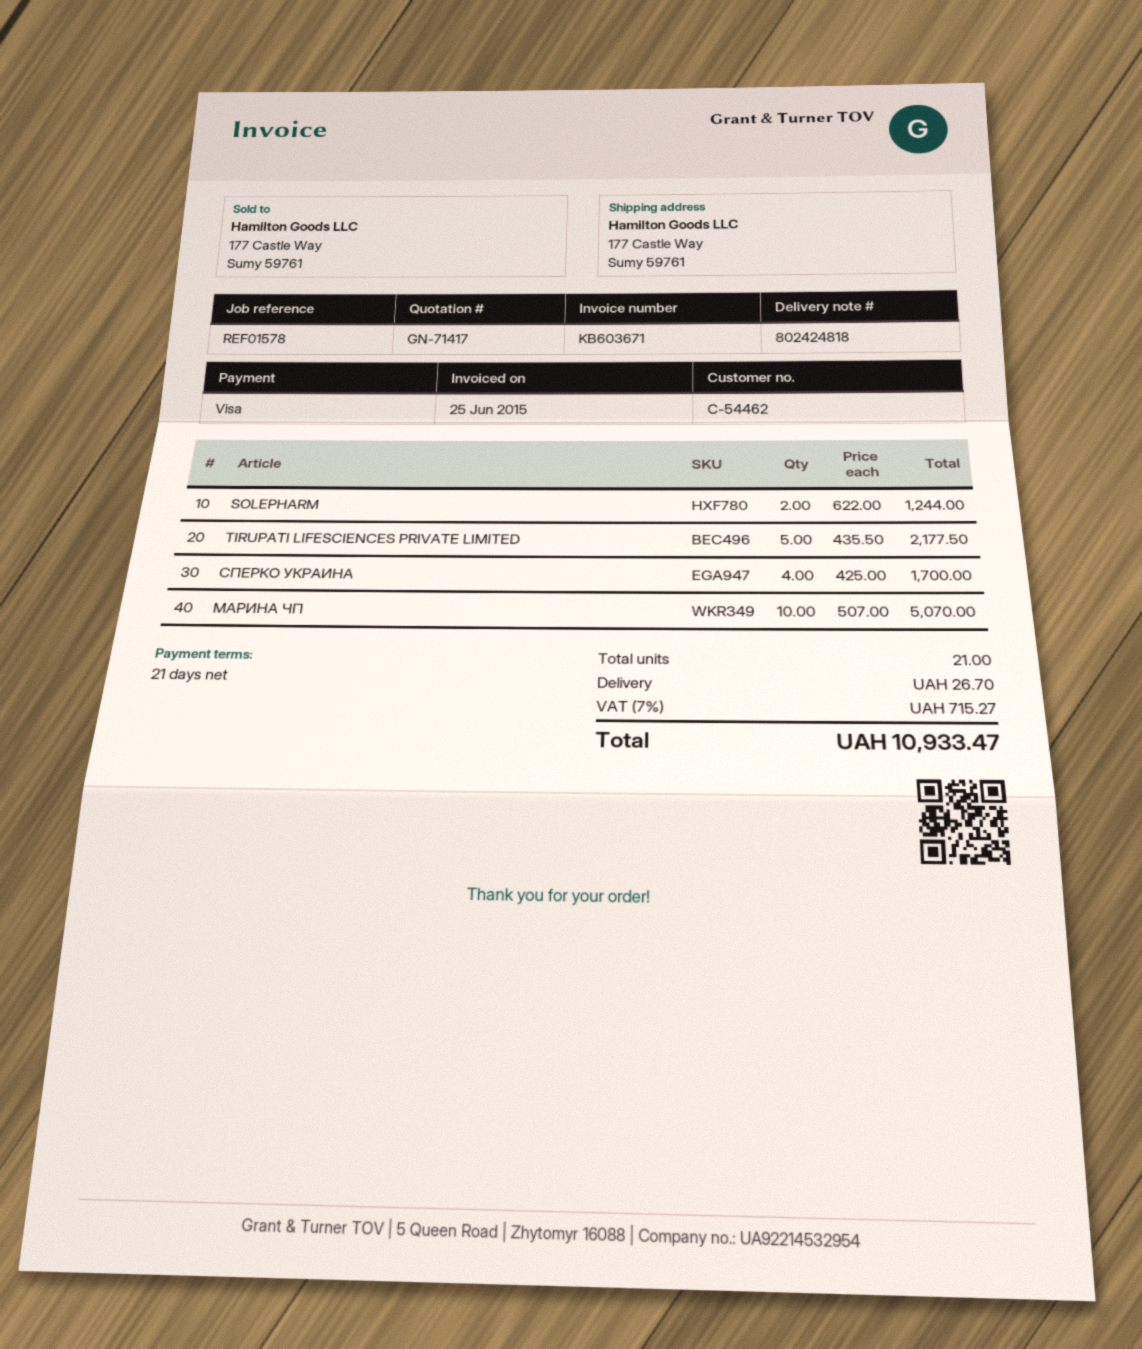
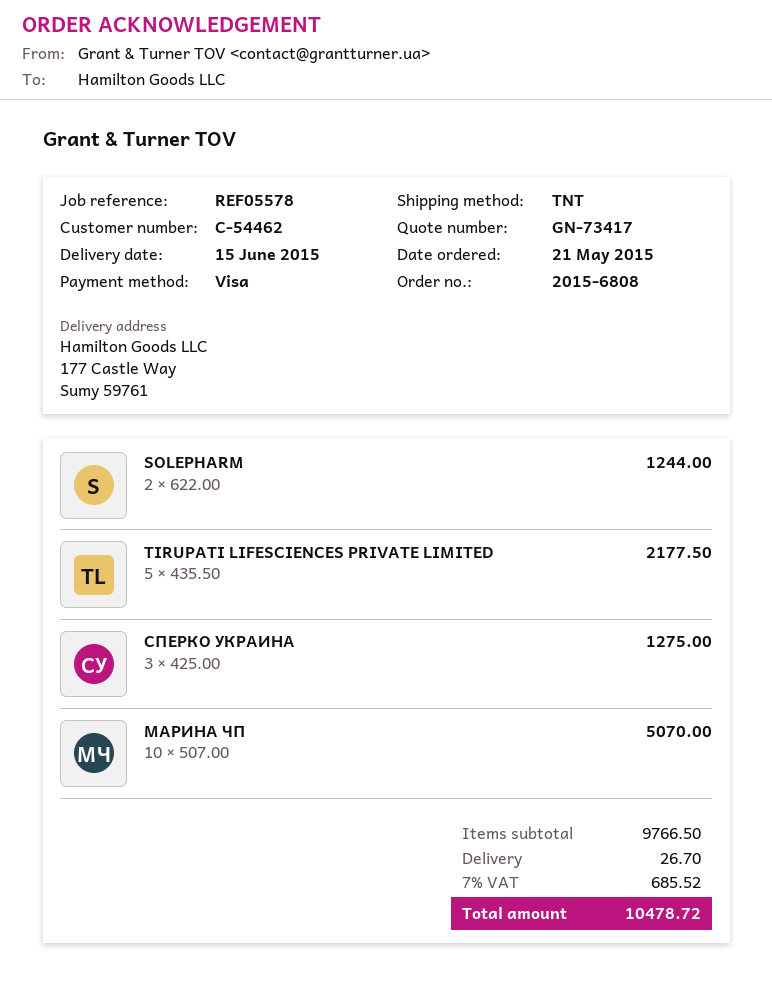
quote number: GN-71417 -> GN-73417
reference: REF01578 -> REF05578
СПЕРКО УКРАИНА: 4 x 425.00 = 1700.00 -> 3 x 425.00 = 1275.00
tax: 7% = 715.27 -> 7% = 685.52
total: 10933.47 -> 10478.72

